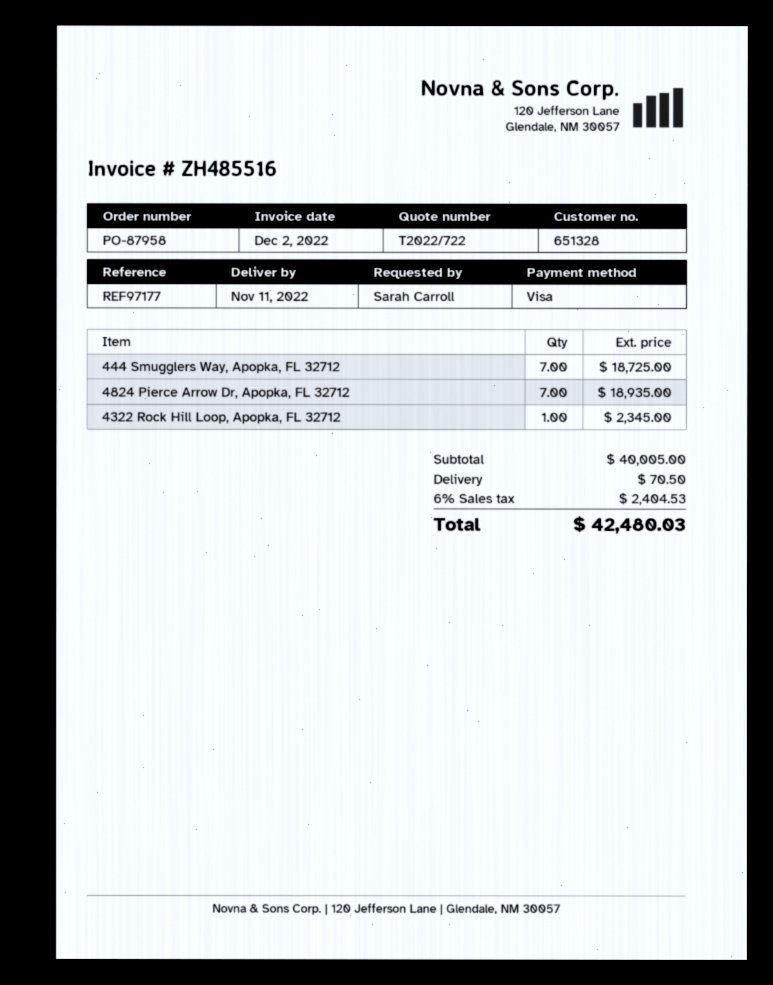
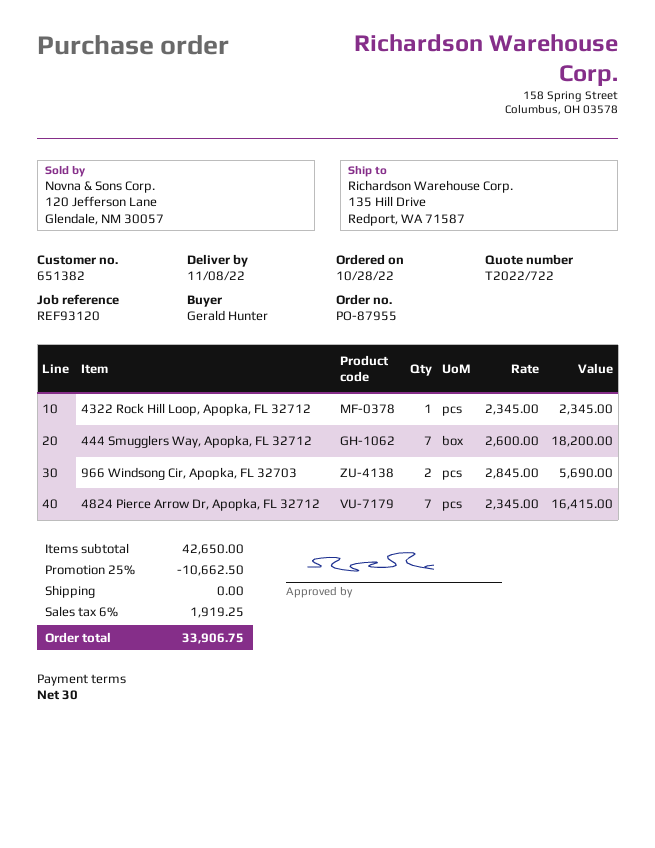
order number: PO-87958 -> PO-87955
delivery date: 2022-11-11 -> 2022-11-08
customer number: 651328 -> 651382
reference: REF97177 -> REF93120
ordered by: Sarah Carroll -> Gerald Hunter
444 Smugglers Way, Apopka, FL 32712: 7 for 18725.00 -> 7 for 18200.00
4824 Pierce Arrow Dr, Apopka, FL 32712: 7 for 18935.00 -> 7 for 16415.00
966 Windsong Cir, Apopka, FL 32703: none -> 2 for 5690.00
subtotal: 40005.00 -> 42650.00
discount: none -> 25% = 10662.50
shipping: 70.50 -> 0.00
tax: 6% = 2404.53 -> 6% = 1919.25
total: 42480.03 -> 33906.75

